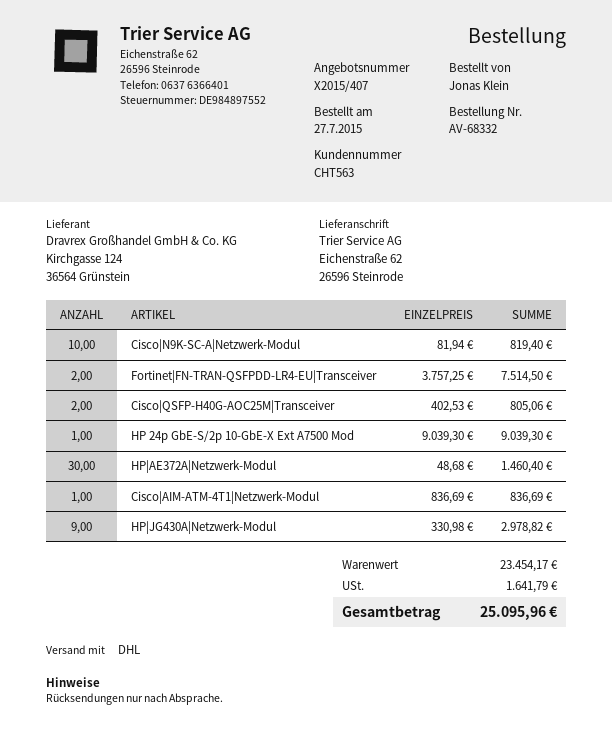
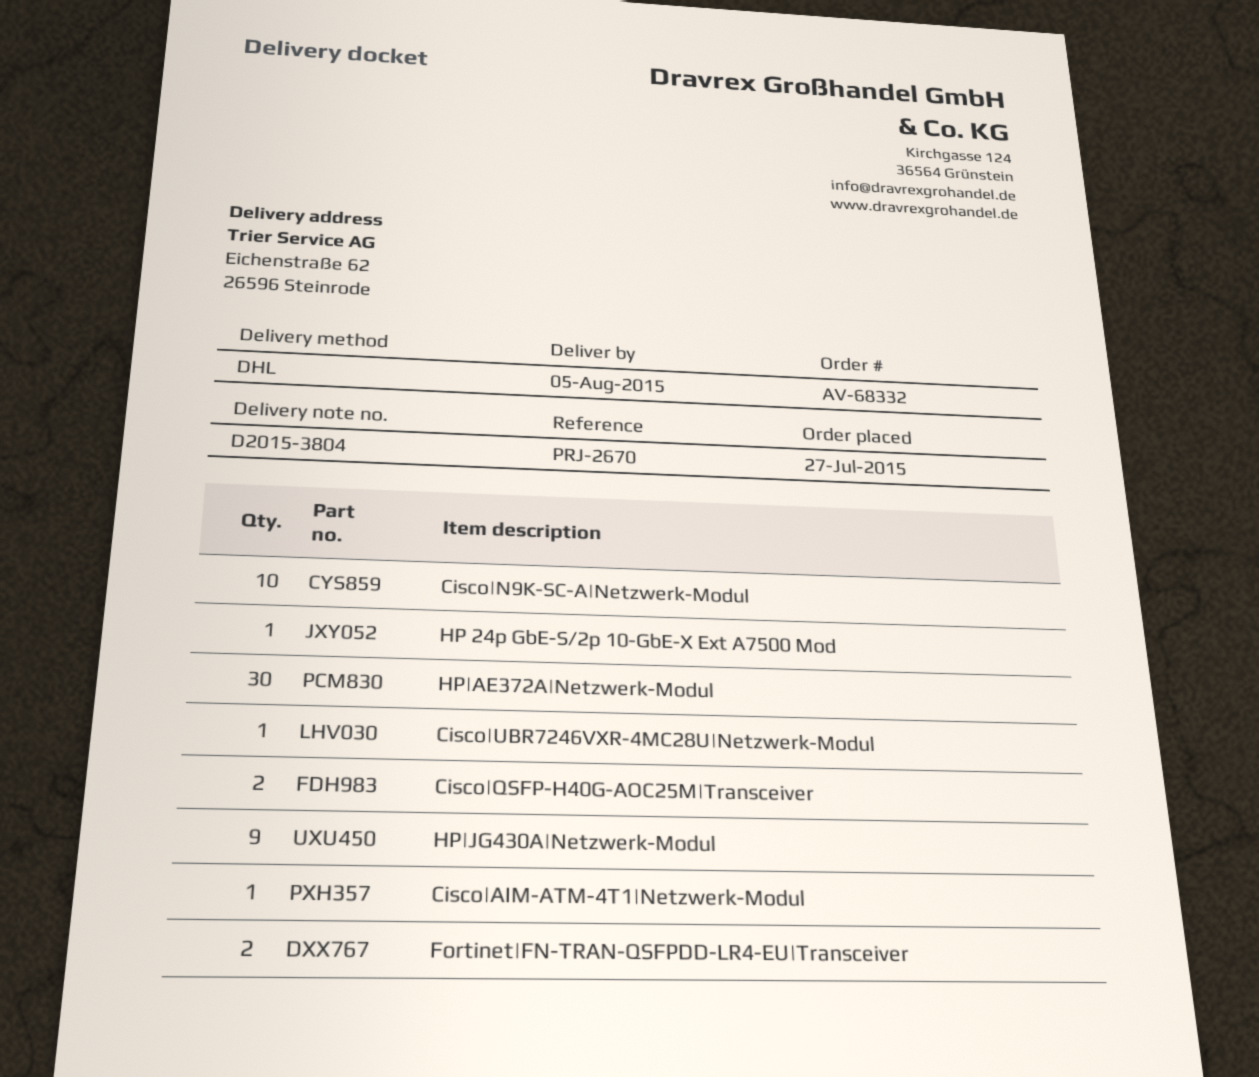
Cisco|UBR7246VXR-4MC28U|Netzwerk-Modul: none -> 1

